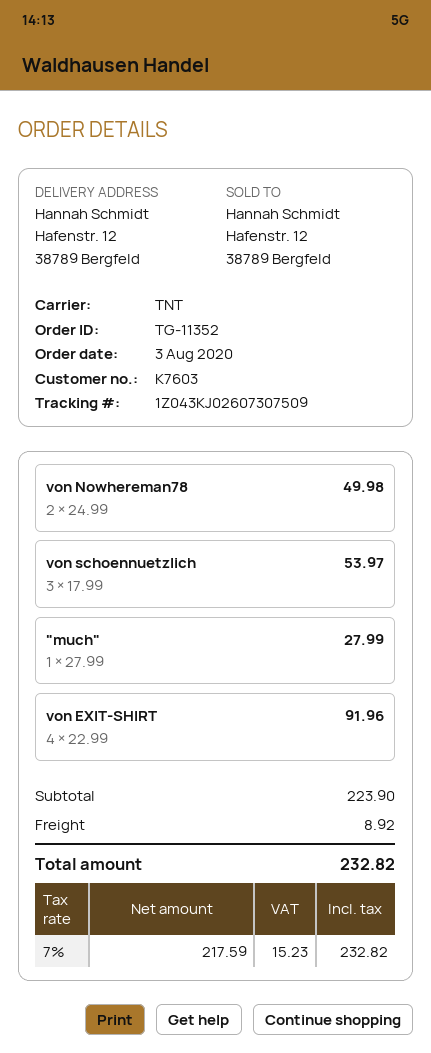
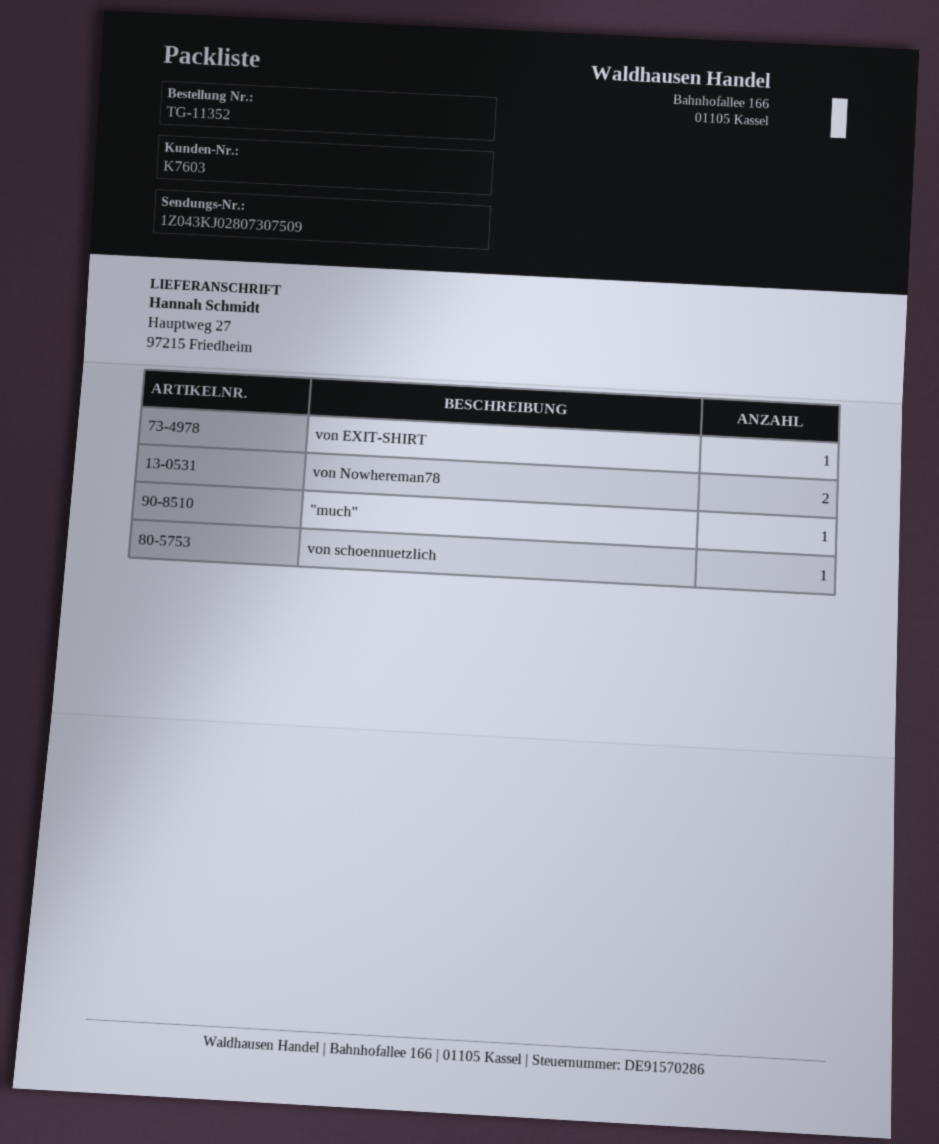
tracking number: 1Z043KJ02607307509 -> 1Z043KJ02807307509
ship to: Hafenstr. 12, 38789 Bergfeld -> Hauptweg 27, 97215 Friedheim
von schoennuetzlich: 3 -> 1
von EXIT-SHIRT: 4 -> 1

